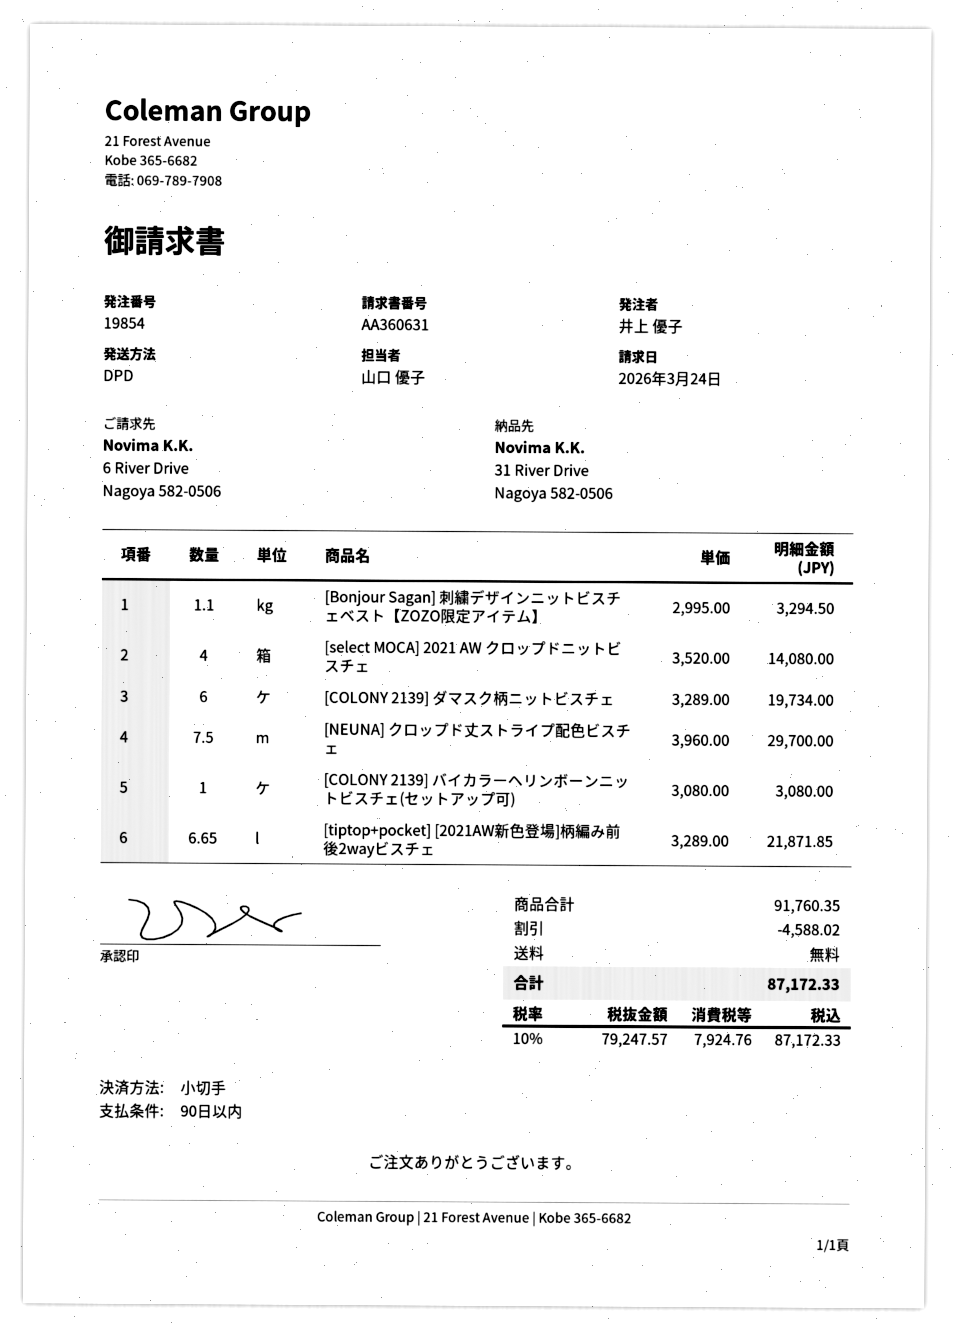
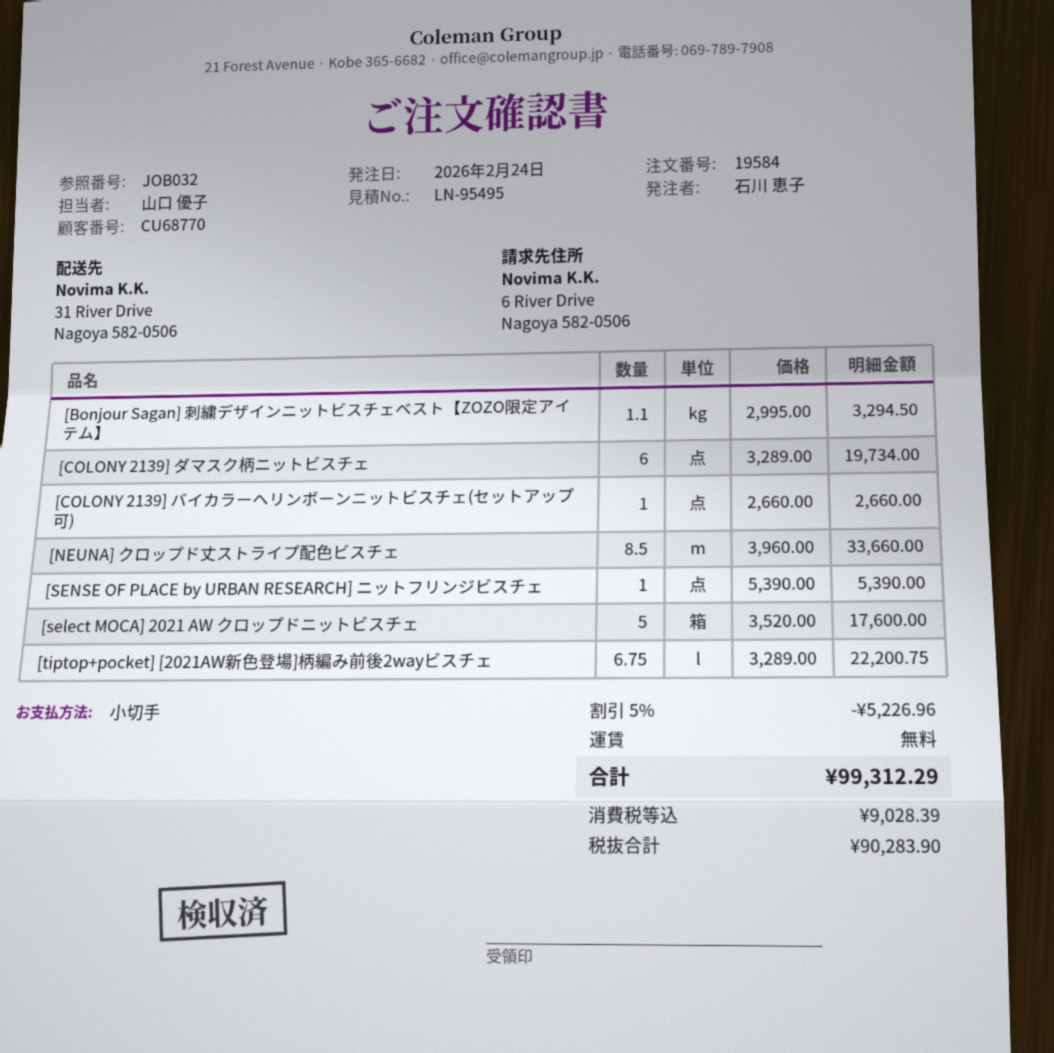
order number: 19854 -> 19584
ordered by: 井上 優子 -> 石川 恵子
[select MOCA] 2021 AW クロップドニットビスチェ: 4 x 3520.00 = 14080.00 -> 5 x 3520.00 = 17600.00
[NEUNA] クロップド丈ストライプ配色ビスチェ: 7.5 x 3960.00 = 29700.00 -> 8.5 x 3960.00 = 33660.00
[COLONY 2139] バイカラーヘリンボーンニットビスチェ(セットアップ可): 1 x 3080.00 = 3080.00 -> 1 x 2660.00 = 2660.00
[tiptop+pocket] [2021AW新色登場]柄編み前後2wayビスチェ: 6.65 x 3289.00 = 21871.85 -> 6.75 x 3289.00 = 22200.75
[SENSE OF PLACE by URBAN RESEARCH] ニットフリンジビスチェ: none -> 1 x 5390.00 = 5390.00
discount: 4588.02 -> 5226.96
net: 79247.57 -> 90283.90
tax: 7924.76 -> 9028.39
total: 87172.33 -> 99312.29

